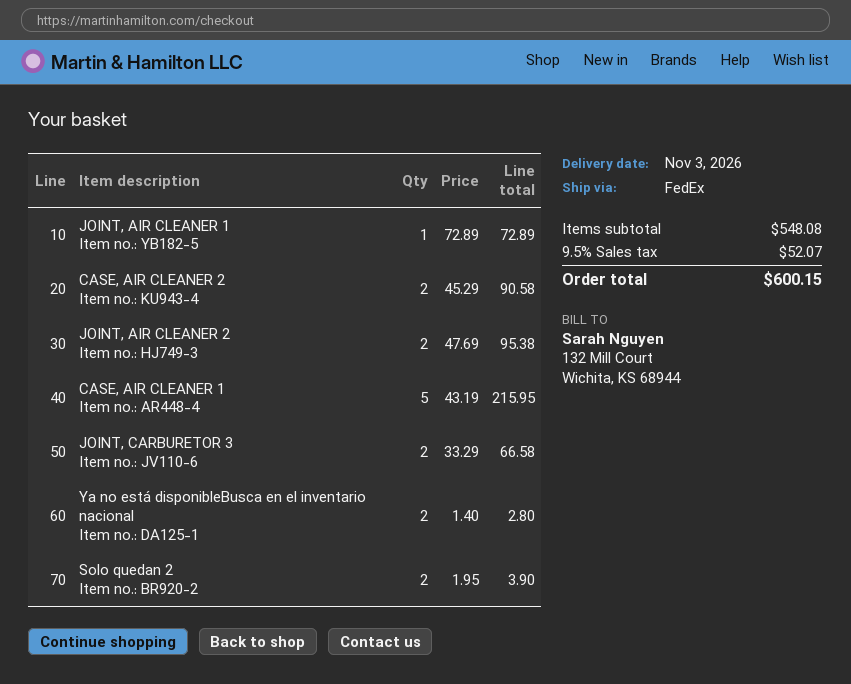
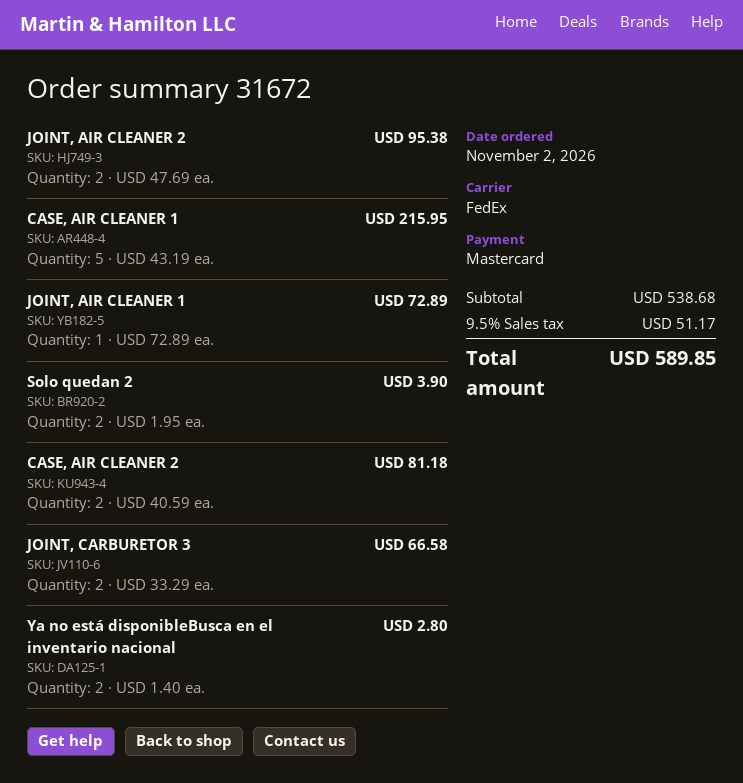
CASE, AIR CLEANER 2: 2 x 45.29 = 90.58 -> 2 x 40.59 = 81.18
subtotal: 548.08 -> 538.68
tax: 9.5% = 52.07 -> 9.5% = 51.17
total: 600.15 -> 589.85

